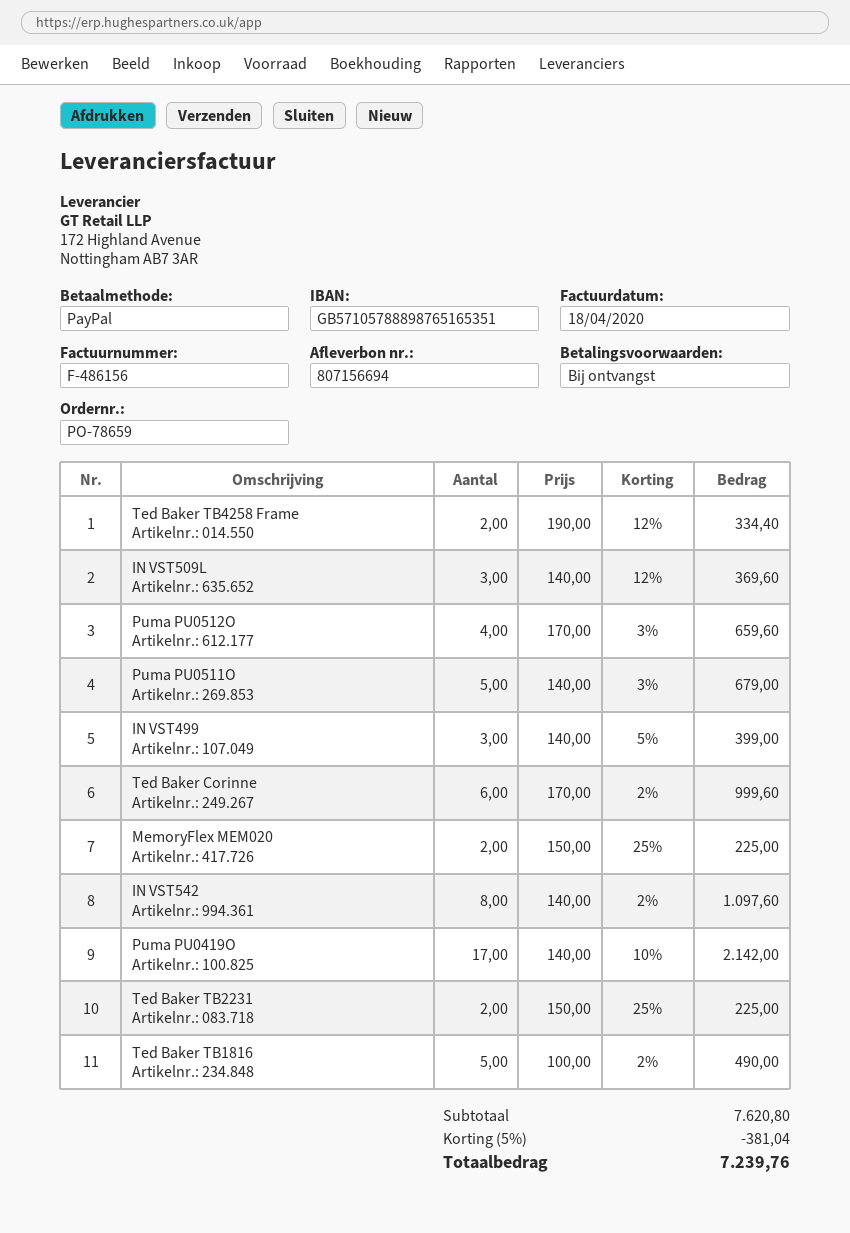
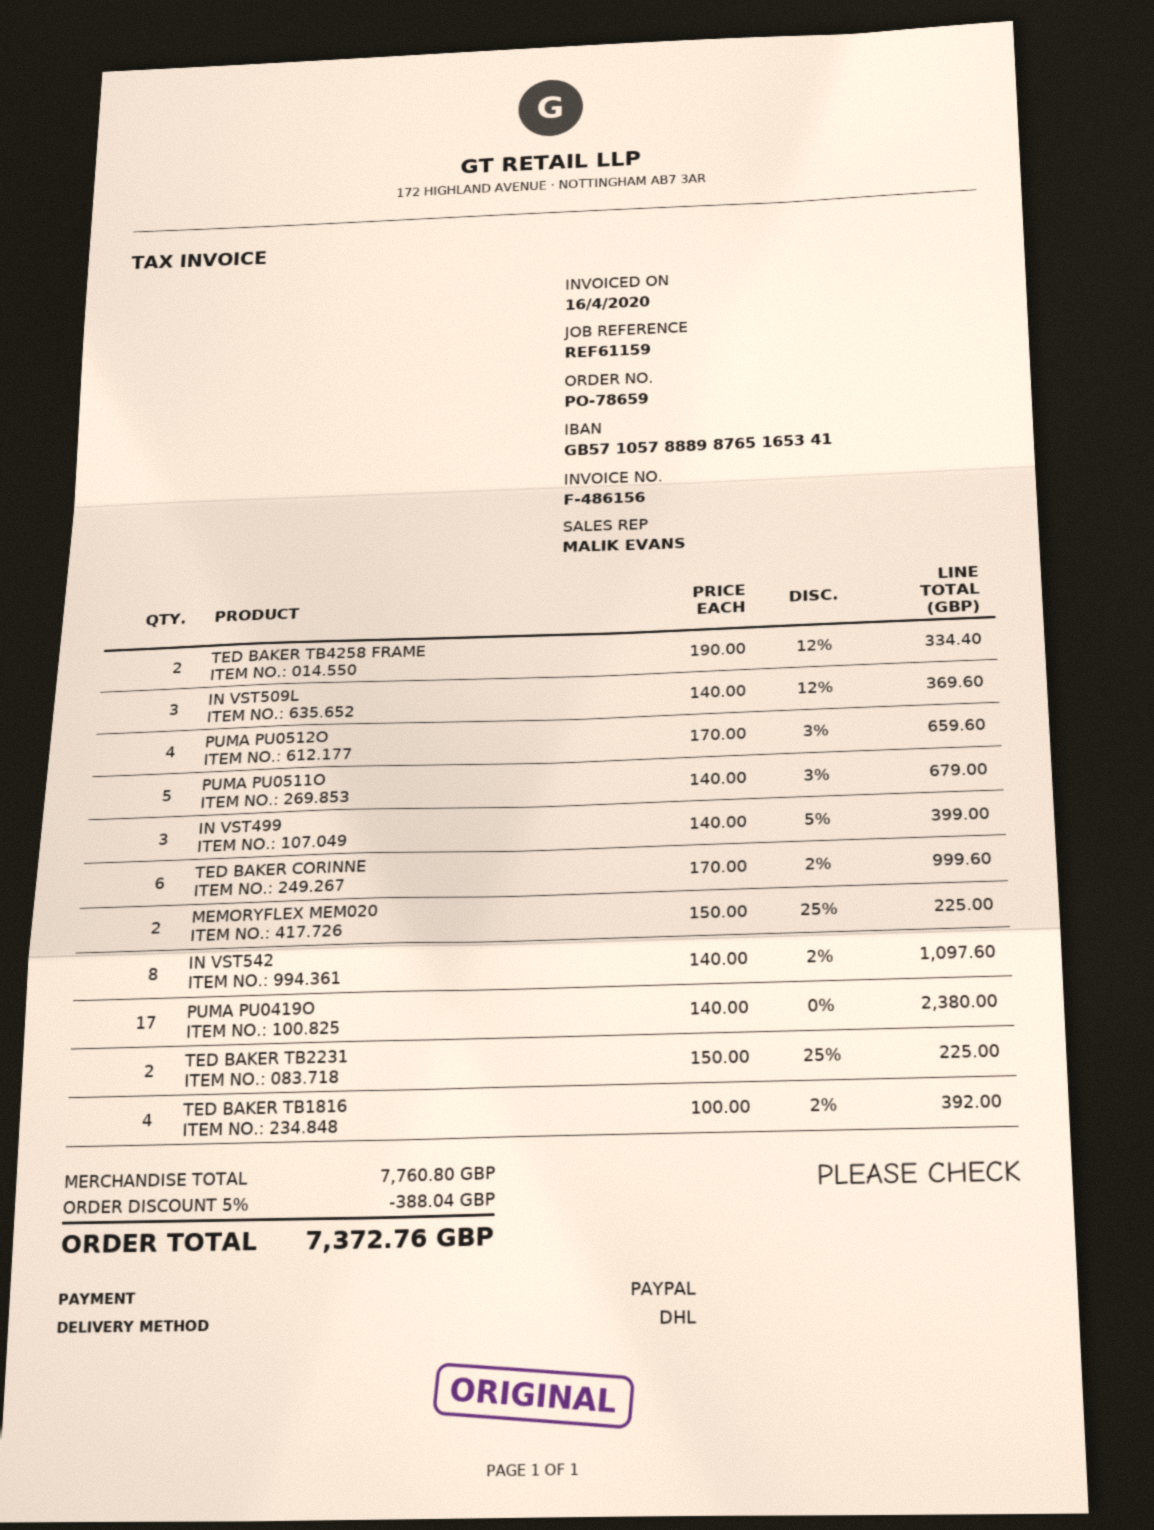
invoice date: 2020-04-18 -> 2020-04-16
bank account: GB57105788898765165351 -> GB57105788898765165341
Puma PU0419O: 17 x 140.00 - 10% = 2142.00 -> 17 x 140.00 = 2380.00
Ted Baker TB1816: 5 x 100.00 - 2% = 490.00 -> 4 x 100.00 - 2% = 392.00
subtotal: 7620.80 -> 7760.80
discount: 5% = 381.04 -> 5% = 388.04
total: 7239.76 -> 7372.76

